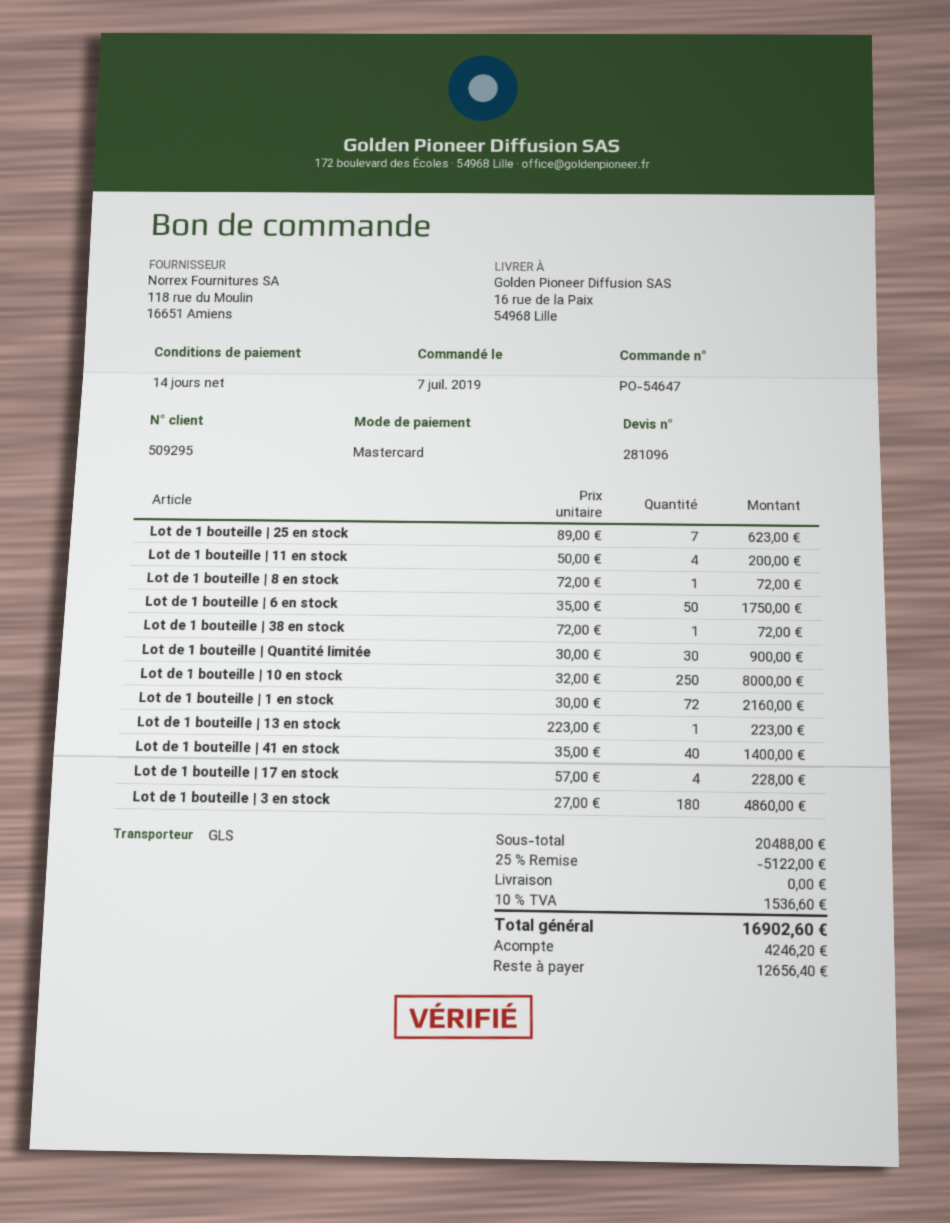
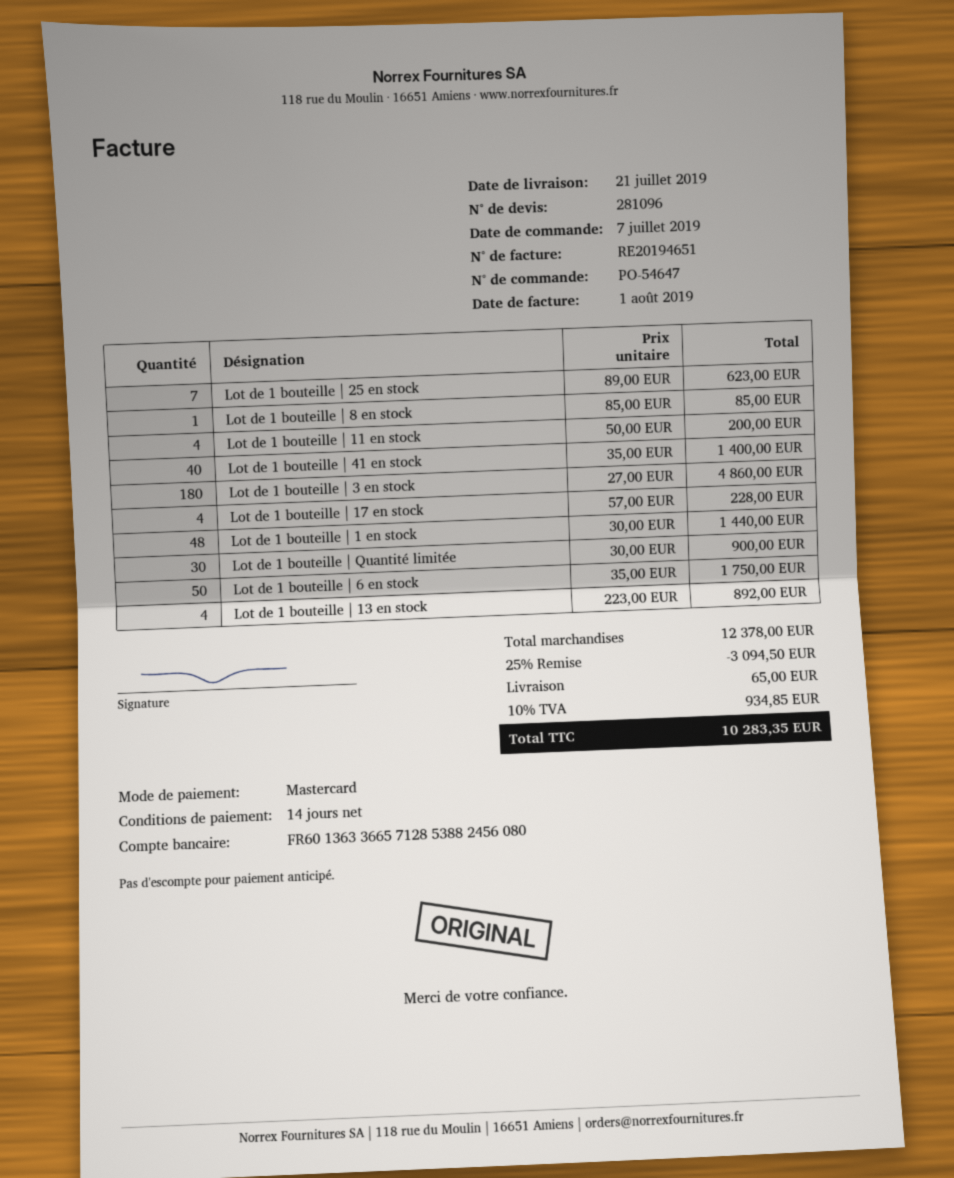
Lot de 1 bouteille | 8 en stock: 1 x 72.00 = 72.00 -> 1 x 85.00 = 85.00
Lot de 1 bouteille | 38 en stock: 1 x 72.00 = 72.00 -> none
Lot de 1 bouteille | 10 en stock: 250 x 32.00 = 8000.00 -> none
Lot de 1 bouteille | 1 en stock: 72 x 30.00 = 2160.00 -> 48 x 30.00 = 1440.00
Lot de 1 bouteille | 13 en stock: 1 x 223.00 = 223.00 -> 4 x 223.00 = 892.00
subtotal: 20488.00 -> 12378.00
discount: 25% = 5122.00 -> 25% = 3094.50
shipping: 0.00 -> 65.00
tax: 10% = 1536.60 -> 10% = 934.85
total: 16902.60 -> 10283.35

